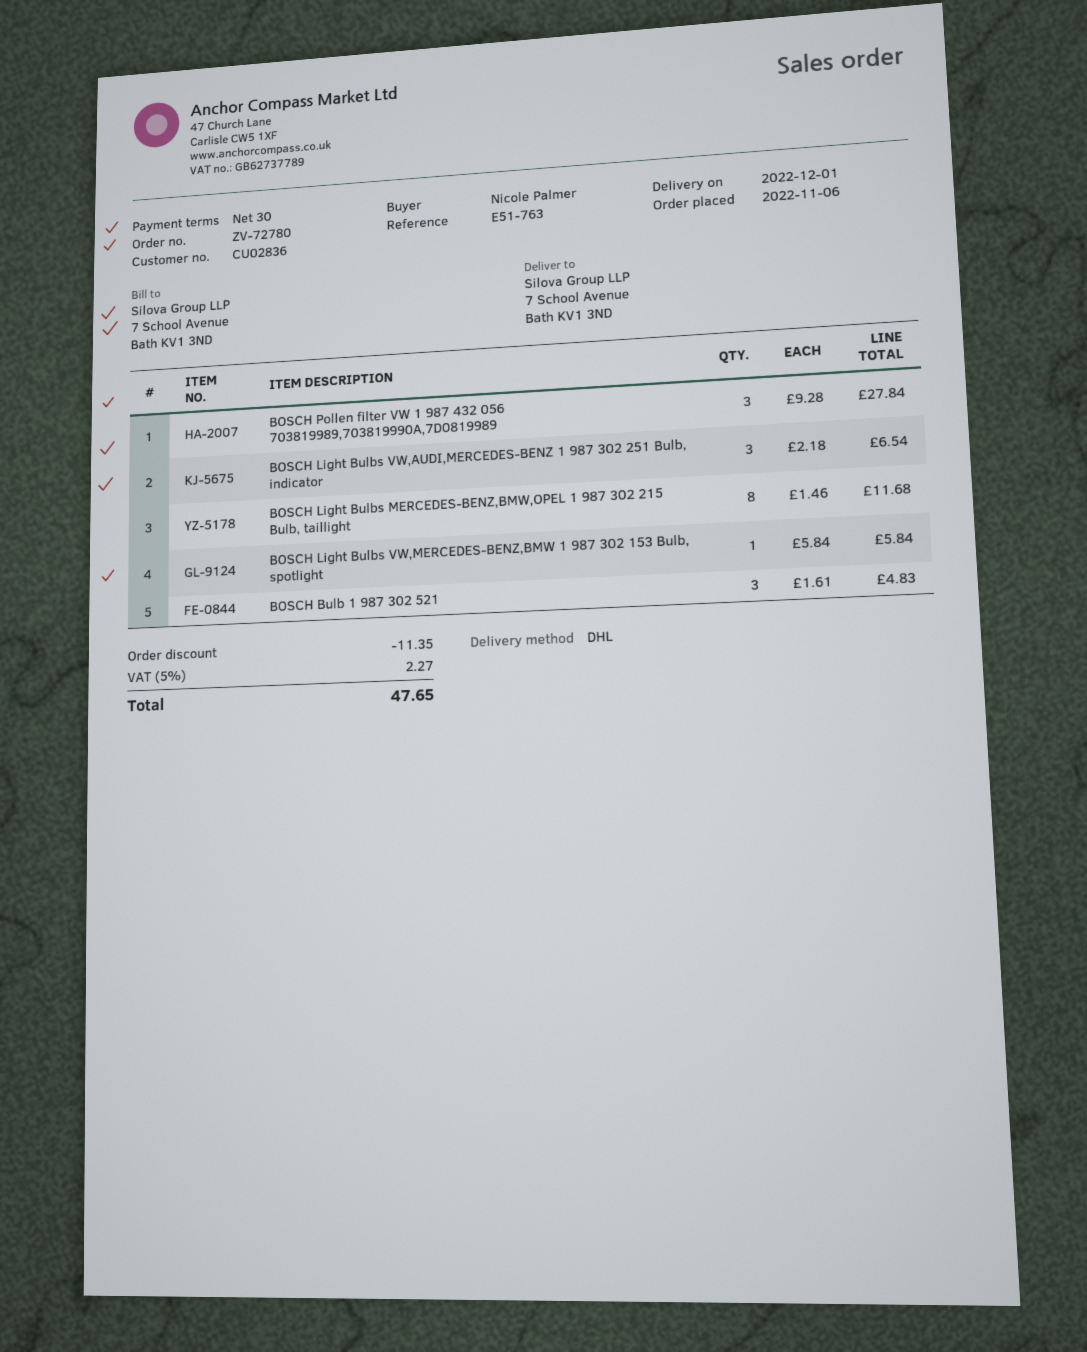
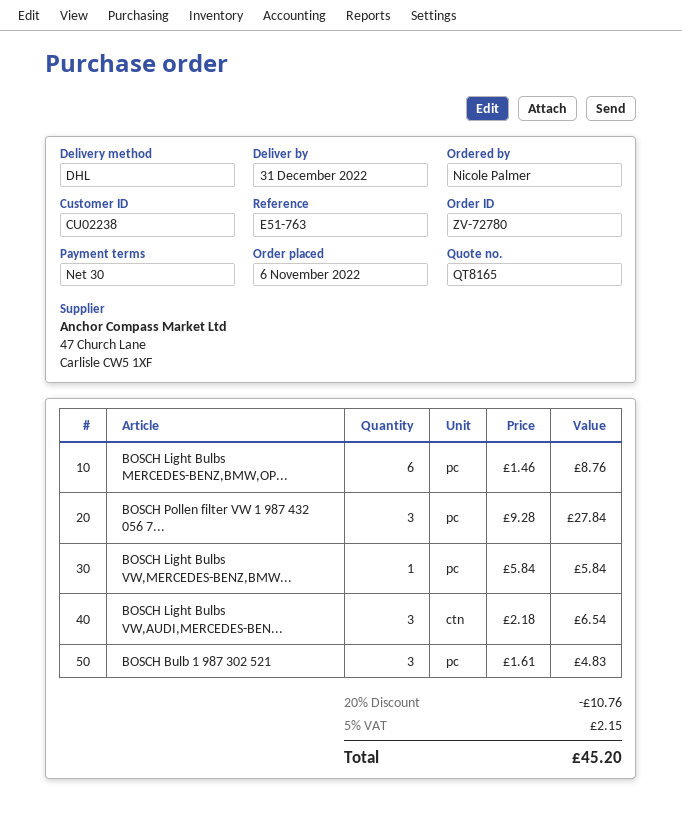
delivery date: 2022-12-01 -> 2022-12-31
customer number: CU02836 -> CU02238
BOSCH Light Bulbs MERCEDES-BENZ,BMW,OPEL 1 987 302 215 Bulb, taillight: 8 x 1.46 = 11.68 -> 6 x 1.46 = 8.76
discount: 11.35 -> 10.76
tax: 5% = 2.27 -> 5% = 2.15
total: 47.65 -> 45.20

